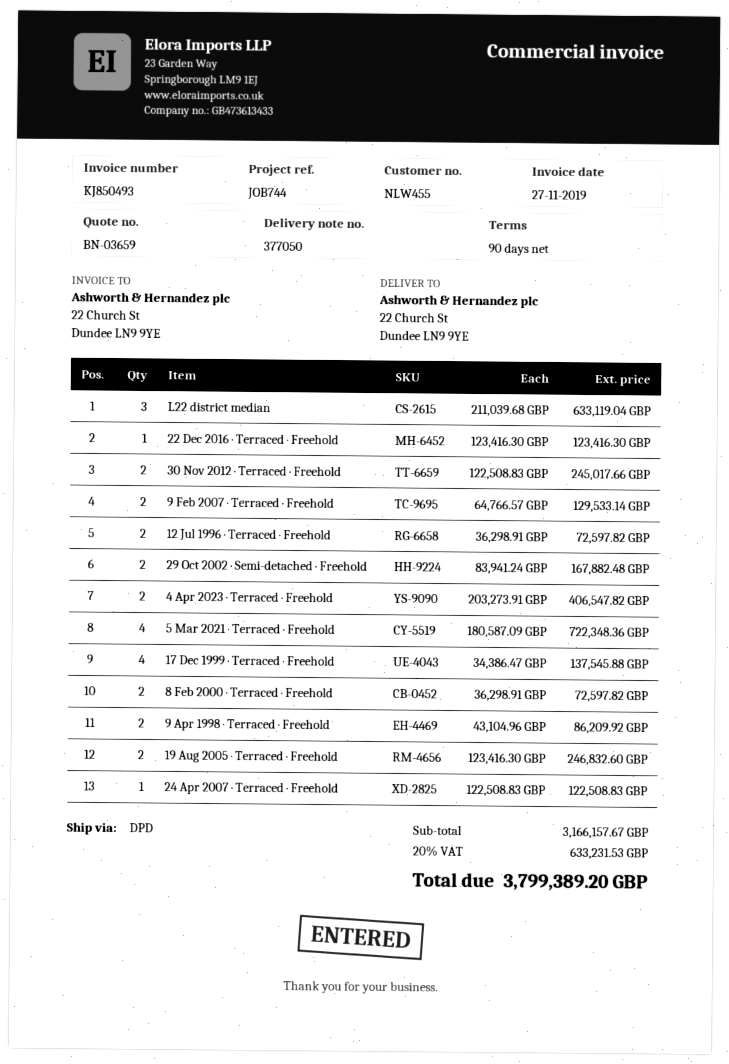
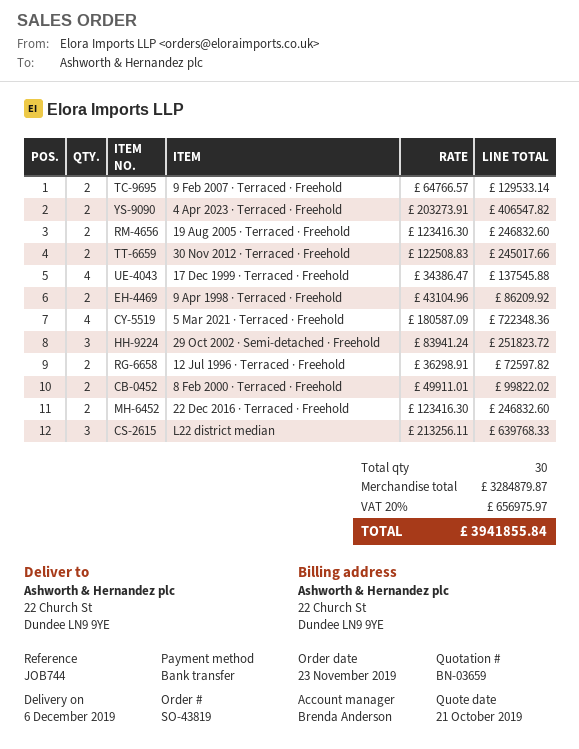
L22 district median: 3 x 211039.68 = 633119.04 -> 3 x 213256.11 = 639768.33
22 Dec 2016 · Terraced · Freehold: 1 x 123416.30 = 123416.30 -> 2 x 123416.30 = 246832.60
29 Oct 2002 · Semi-detached · Freehold: 2 x 83941.24 = 167882.48 -> 3 x 83941.24 = 251823.72
8 Feb 2000 · Terraced · Freehold: 2 x 36298.91 = 72597.82 -> 2 x 49911.01 = 99822.02
24 Apr 2007 · Terraced · Freehold: 1 x 122508.83 = 122508.83 -> none
subtotal: 3166157.67 -> 3284879.87
tax: 20% = 633231.53 -> 20% = 656975.97
total: 3799389.20 -> 3941855.84

